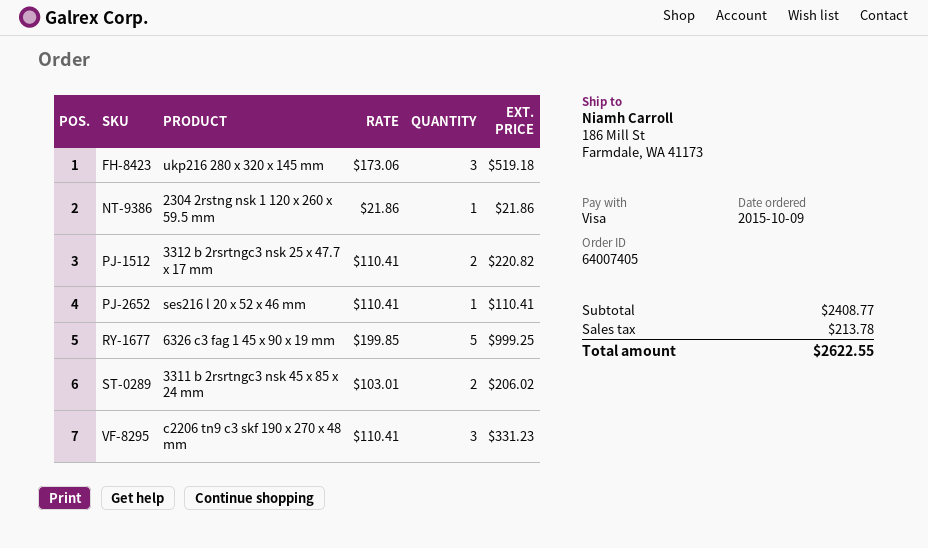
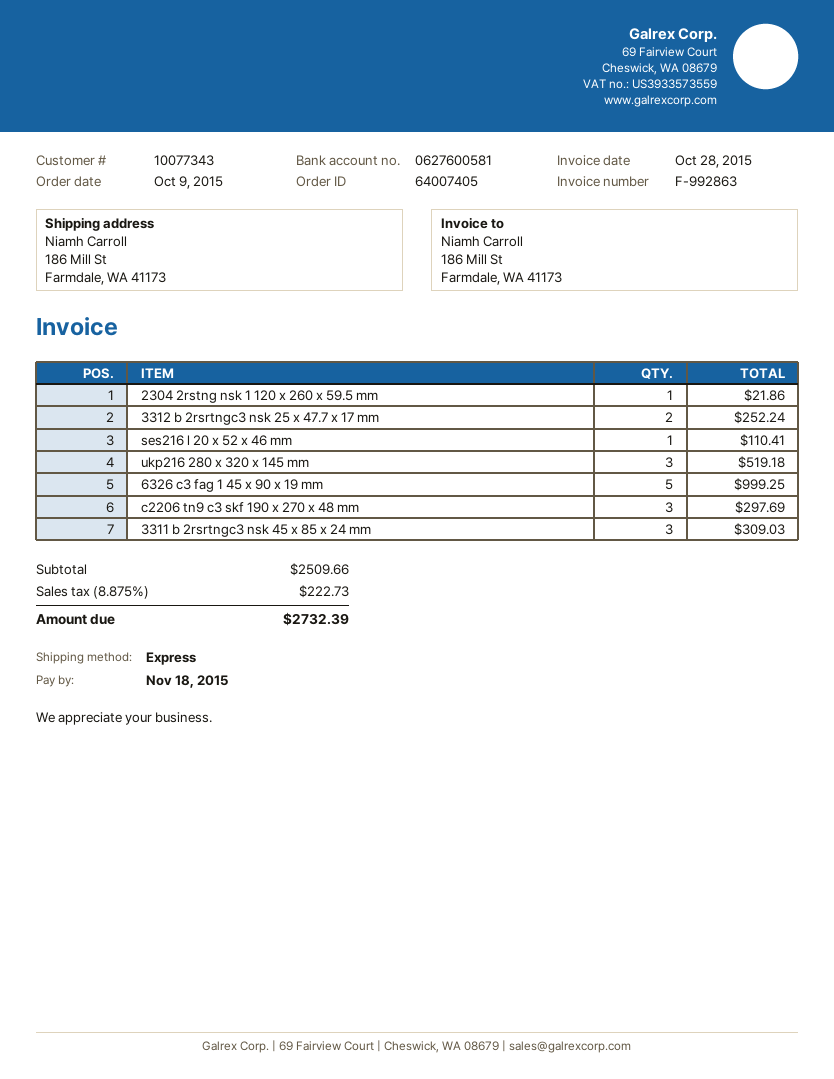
3312 b 2rsrtngc3 nsk 25 x 47.7 x 17 mm: 2 for 220.82 -> 2 for 252.24
3311 b 2rsrtngc3 nsk 45 x 85 x 24 mm: 2 for 206.02 -> 3 for 309.03
c2206 tn9 c3 skf 190 x 270 x 48 mm: 3 for 331.23 -> 3 for 297.69
subtotal: 2408.77 -> 2509.66
tax: 213.78 -> 222.73
total: 2622.55 -> 2732.39

